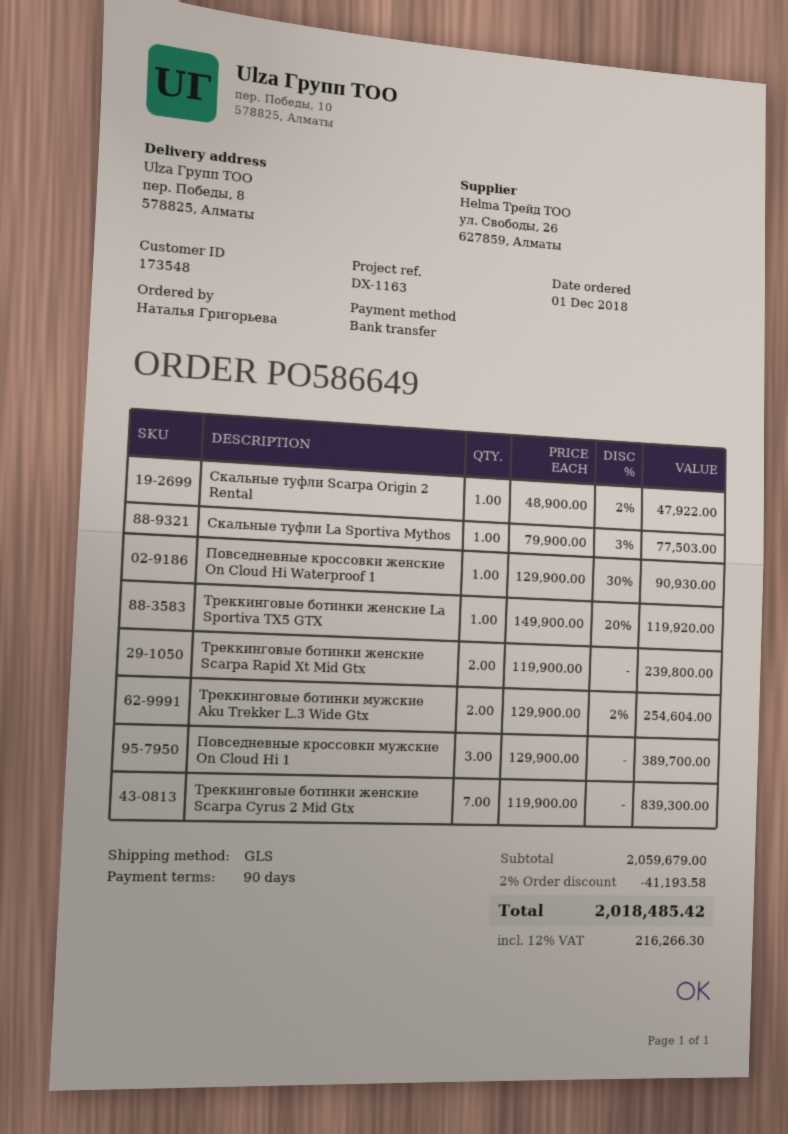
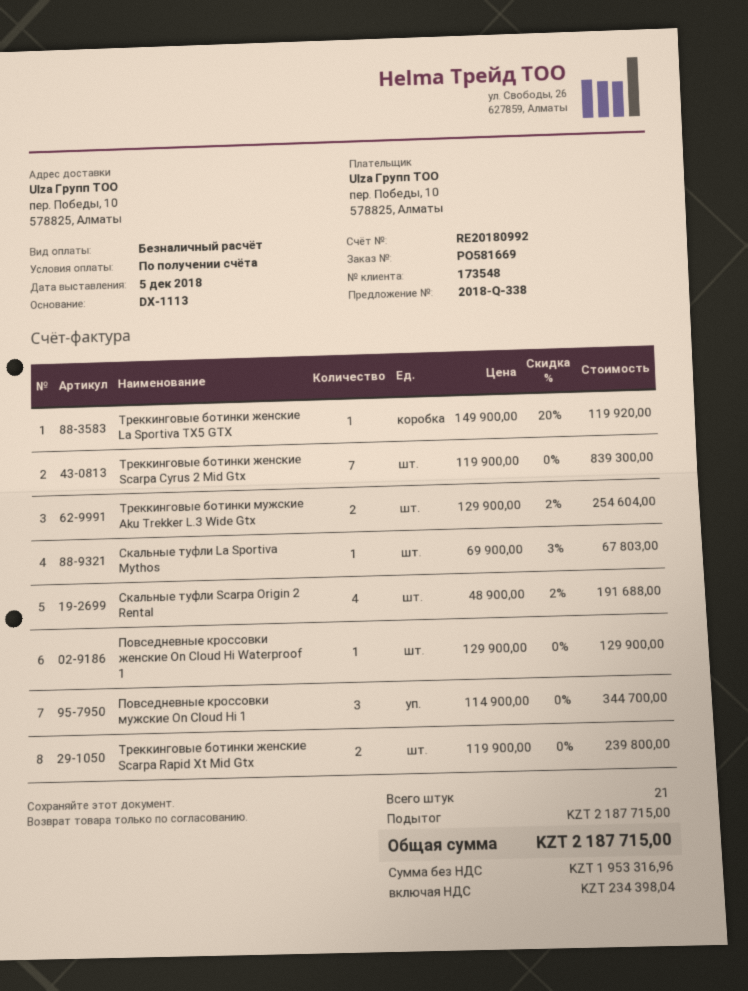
order number: PO586649 -> PO581669
payment terms: 90 days -> on receipt
reference: DX-1163 -> DX-1113
ship to: пер. Победы, 8, 578825, Алматы -> пер. Победы, 10, 578825, Алматы
Скальные туфли Scarpa Origin 2 Rental: 1 x 48900.00 - 2% = 47922.00 -> 4 x 48900.00 - 2% = 191688.00
Скальные туфли La Sportiva Mythos: 1 x 79900.00 - 3% = 77503.00 -> 1 x 69900.00 - 3% = 67803.00
Повседневные кроссовки женские On Cloud Hi Waterproof 1: 1 x 129900.00 - 30% = 90930.00 -> 1 x 129900.00 = 129900.00
Повседневные кроссовки мужские On Cloud Hi 1: 3 x 129900.00 = 389700.00 -> 3 x 114900.00 = 344700.00
subtotal: 2059679.00 -> 2187715.00
discount: 2% = 41193.58 -> none
tax: 216266.30 -> 234398.04
total: 2018485.42 -> 2187715.00

